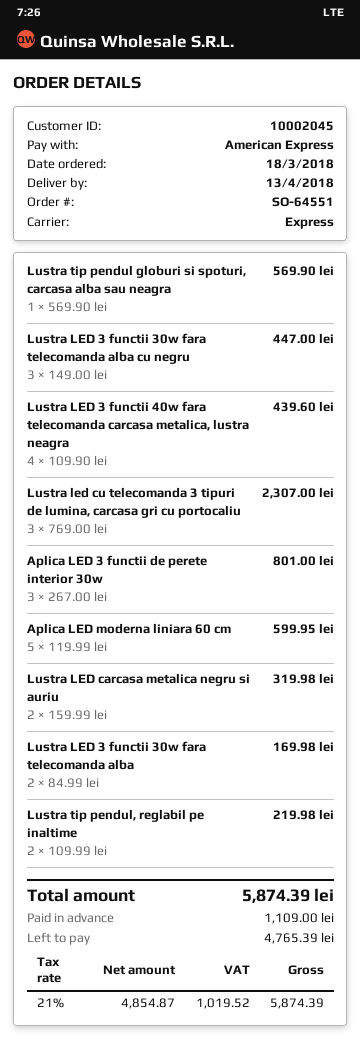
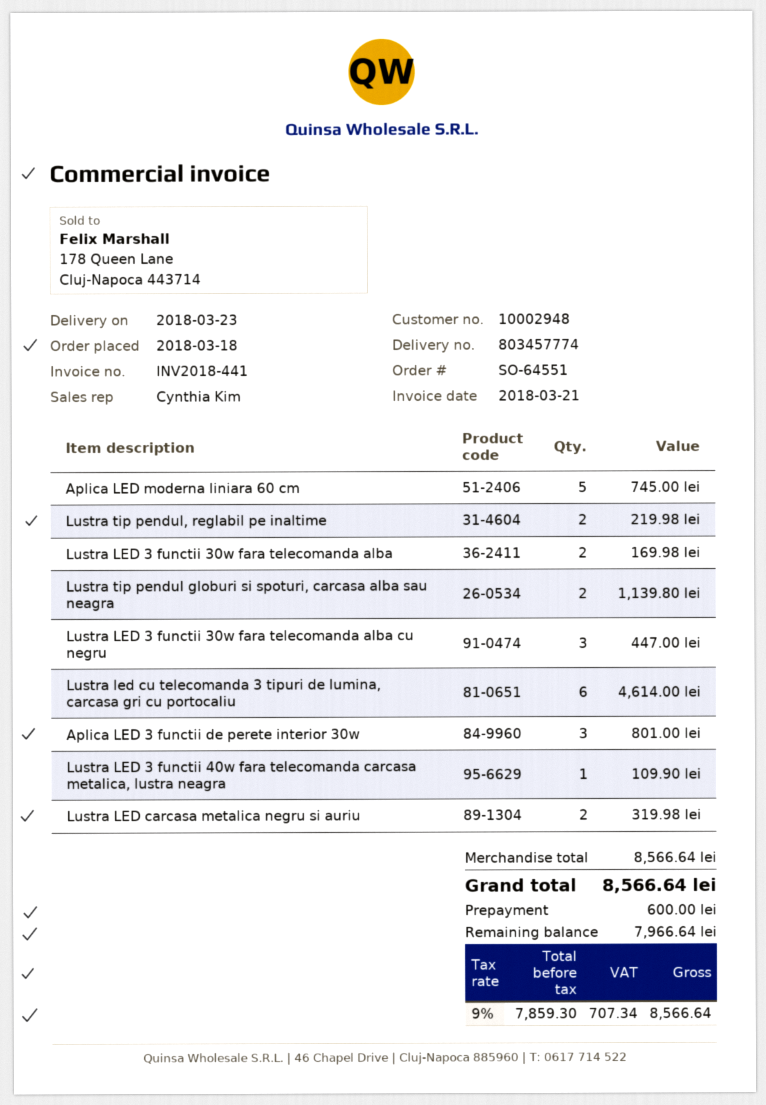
delivery date: 2018-04-13 -> 2018-03-23
customer number: 10002045 -> 10002948
Lustra tip pendul globuri si spoturi, carcasa alba sau neagra: 1 for 569.90 -> 2 for 1139.80
Lustra LED 3 functii 40w fara telecomanda carcasa metalica, lustra neagra: 4 for 439.60 -> 1 for 109.90
Lustra led cu telecomanda 3 tipuri de lumina, carcasa gri cu portocaliu: 3 for 2307.00 -> 6 for 4614.00
Aplica LED moderna liniara 60 cm: 5 for 599.95 -> 5 for 745.00
net: 4854.87 -> 7859.30
tax: 21% = 1019.52 -> 9% = 707.34
total: 5874.39 -> 8566.64
deposit: 1109.00 -> 600.00
balance: 4765.39 -> 7966.64

